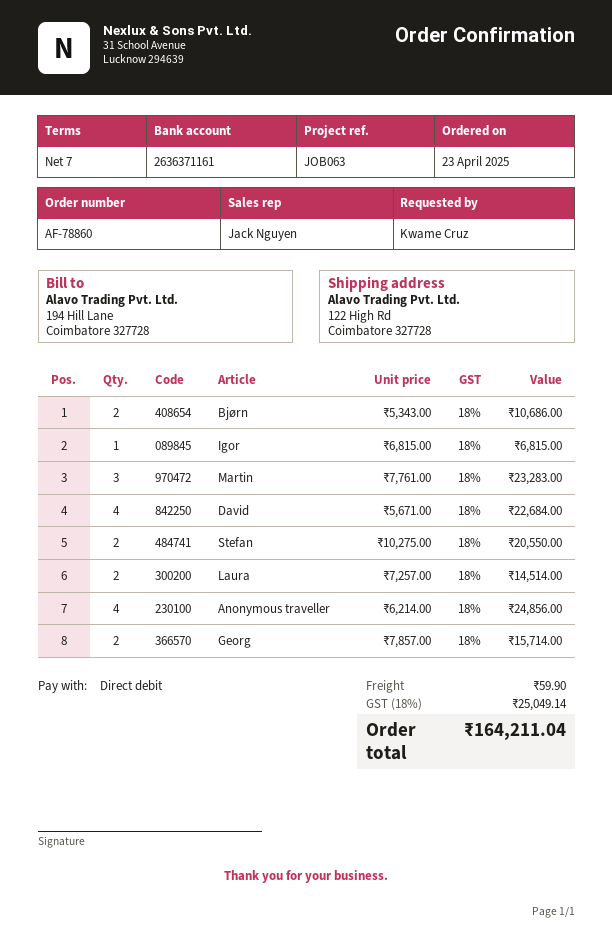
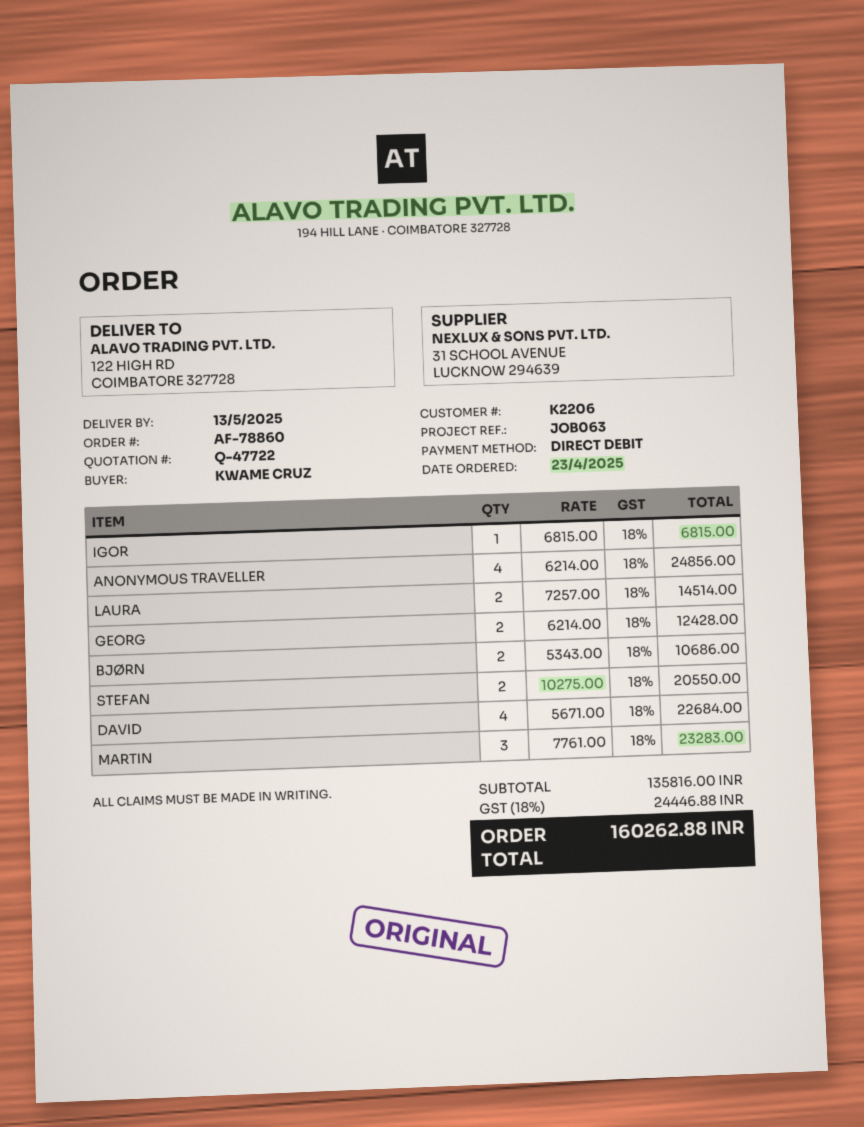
Georg: 2 x 7857.00 = 15714.00 -> 2 x 6214.00 = 12428.00
shipping: 59.90 -> none
tax: 18% = 25049.14 -> 18% = 24446.88
total: 164211.04 -> 160262.88

